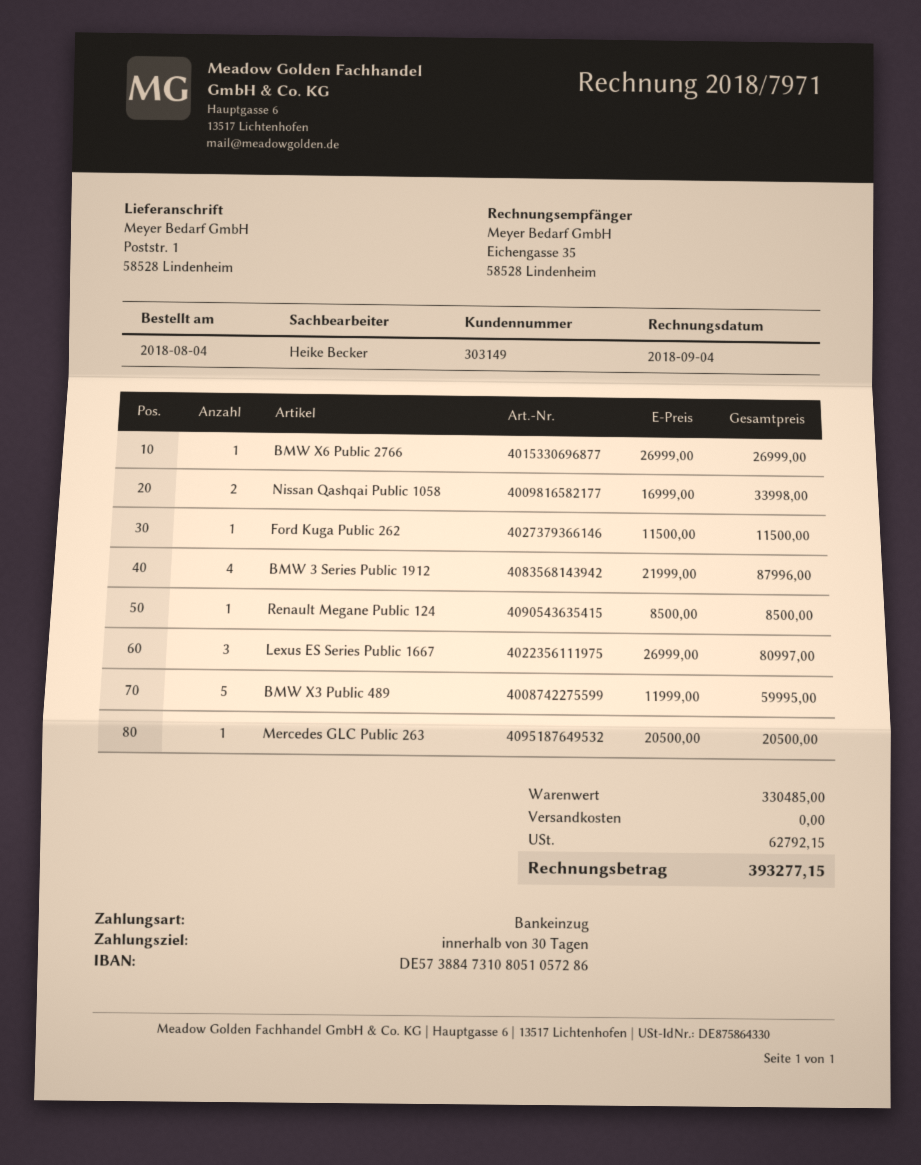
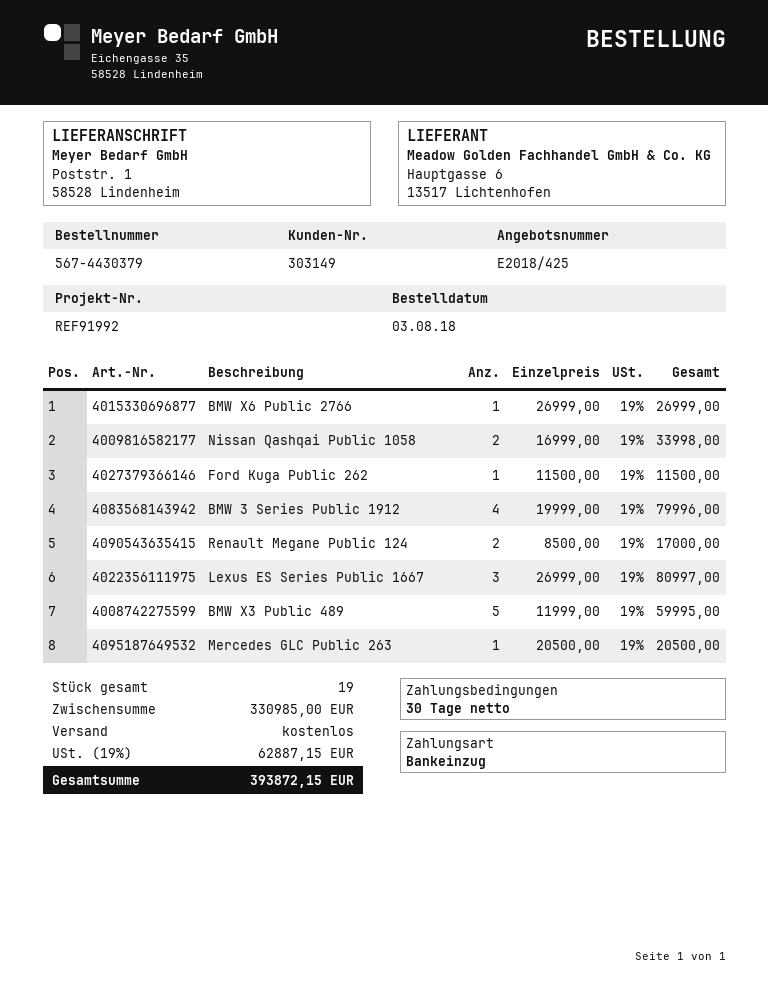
order date: 2018-08-04 -> 2018-08-03
BMW 3 Series Public 1912: 4 x 21999.00 = 87996.00 -> 4 x 19999.00 = 79996.00
Renault Megane Public 124: 1 x 8500.00 = 8500.00 -> 2 x 8500.00 = 17000.00
subtotal: 330485.00 -> 330985.00
tax: 62792.15 -> 62887.15
total: 393277.15 -> 393872.15

